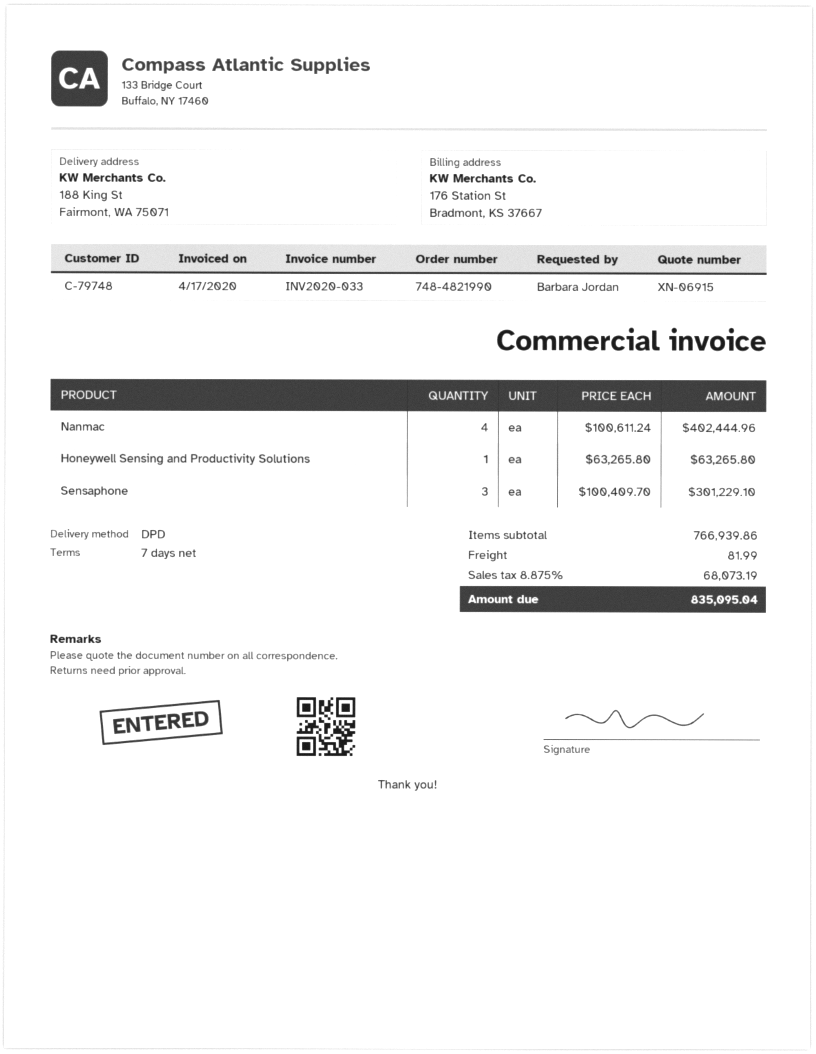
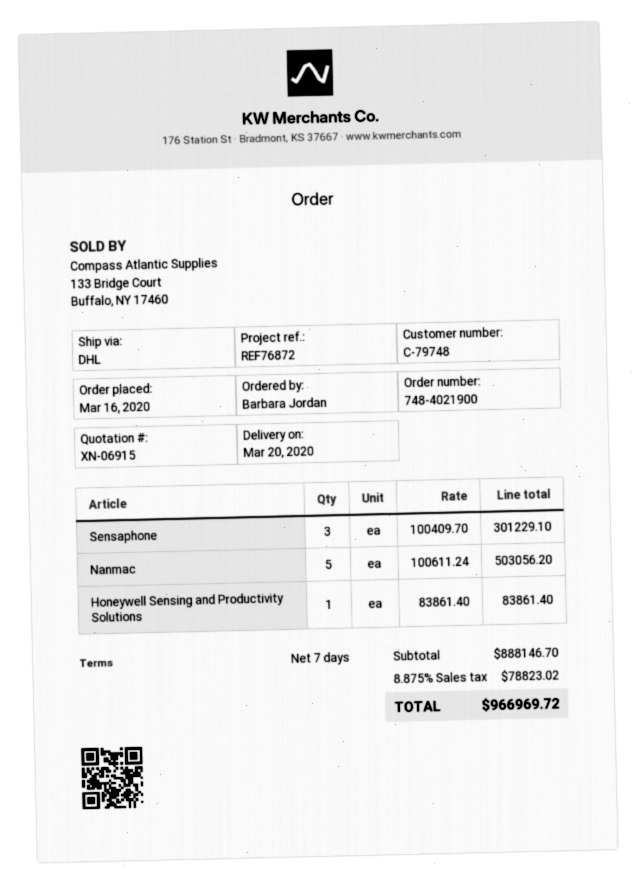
order number: 748-4821990 -> 748-4021900
shipping method: DPD -> DHL
Nanmac: 4 x 100611.24 = 402444.96 -> 5 x 100611.24 = 503056.20
Honeywell Sensing and Productivity Solutions: 1 x 63265.80 = 63265.80 -> 1 x 83861.40 = 83861.40
subtotal: 766939.86 -> 888146.70
shipping: 81.99 -> none
tax: 8.875% = 68073.19 -> 8.875% = 78823.02
total: 835095.04 -> 966969.72

